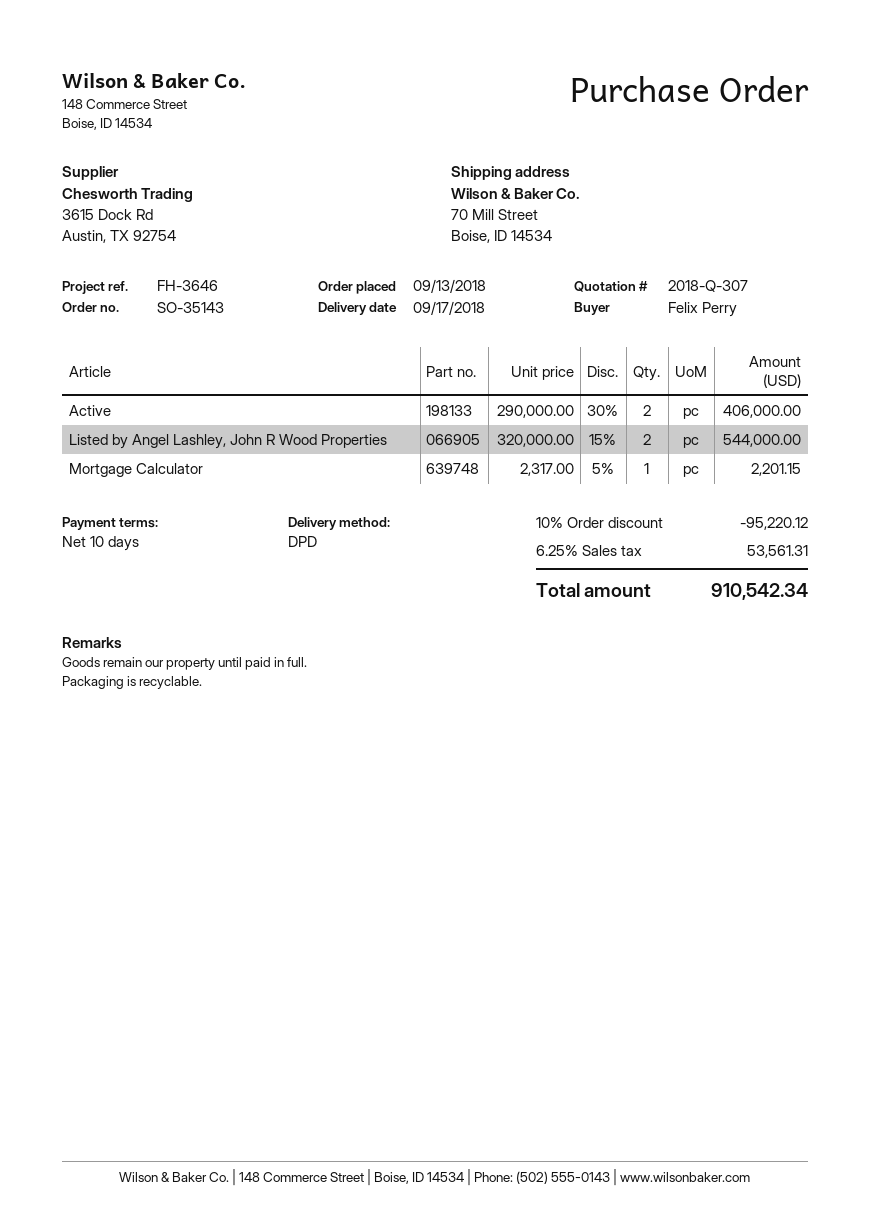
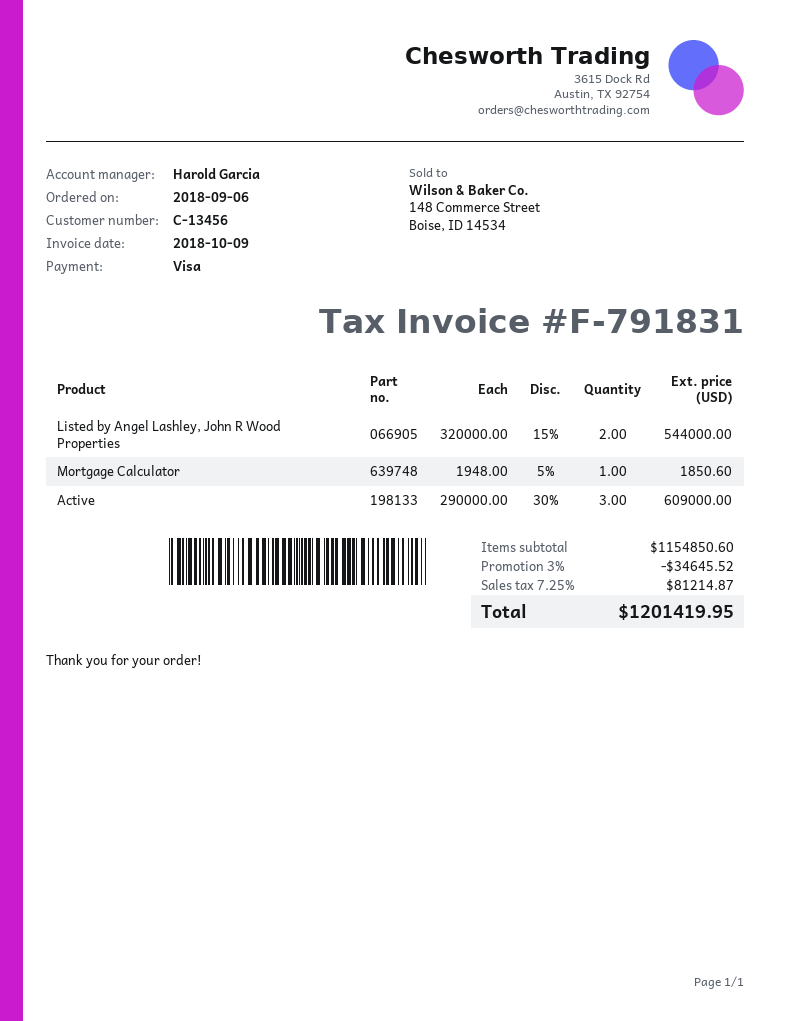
order date: 2018-09-13 -> 2018-09-06
Active: 2 x 290000.00 - 30% = 406000.00 -> 3 x 290000.00 - 30% = 609000.00
Mortgage Calculator: 1 x 2317.00 - 5% = 2201.15 -> 1 x 1948.00 - 5% = 1850.60
discount: 10% = 95220.12 -> 3% = 34645.52
tax: 6.25% = 53561.31 -> 7.25% = 81214.87
total: 910542.34 -> 1201419.95

